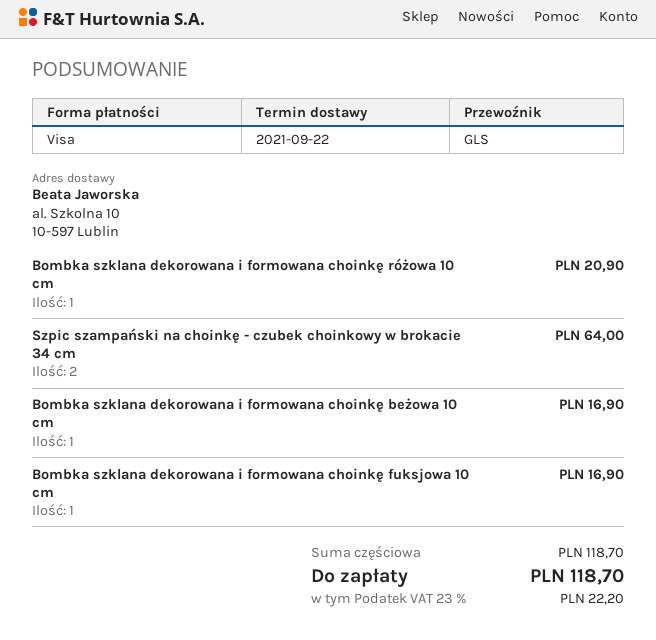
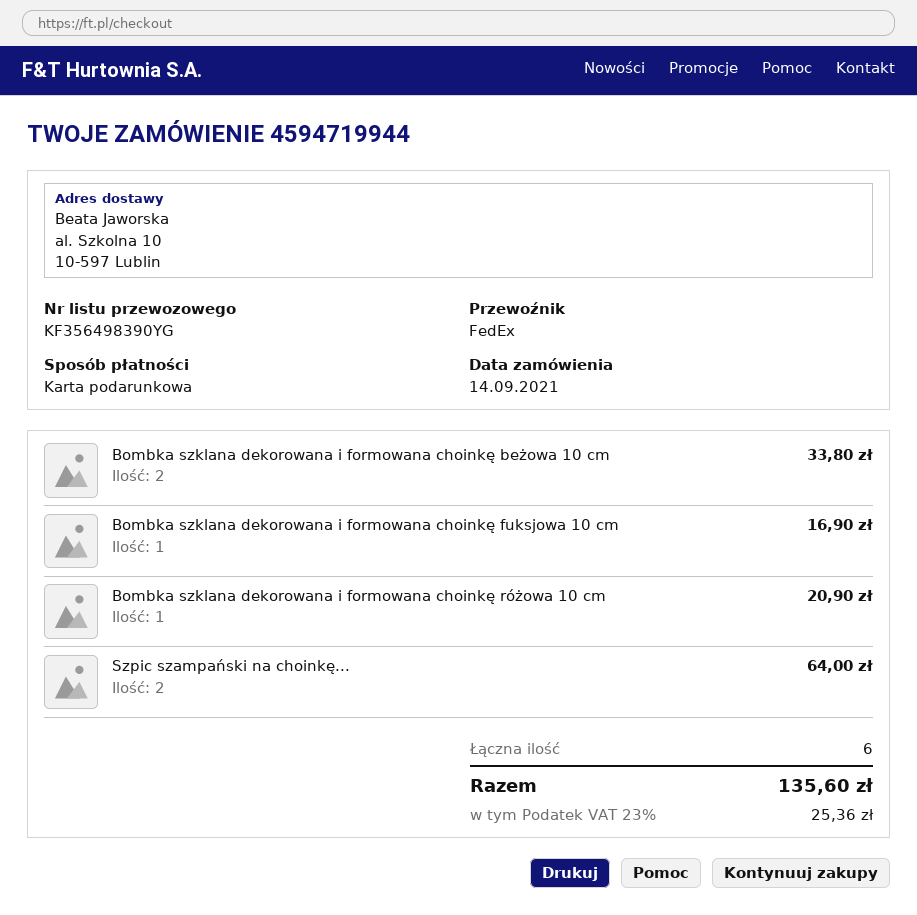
payment method: Visa -> gift card
shipping method: GLS -> FedEx
Bombka szklana dekorowana i formowana choinkę beżowa 10 cm: 1 for 16.90 -> 2 for 33.80
tax: 23% = 22.20 -> 23% = 25.36
total: 118.70 -> 135.60

